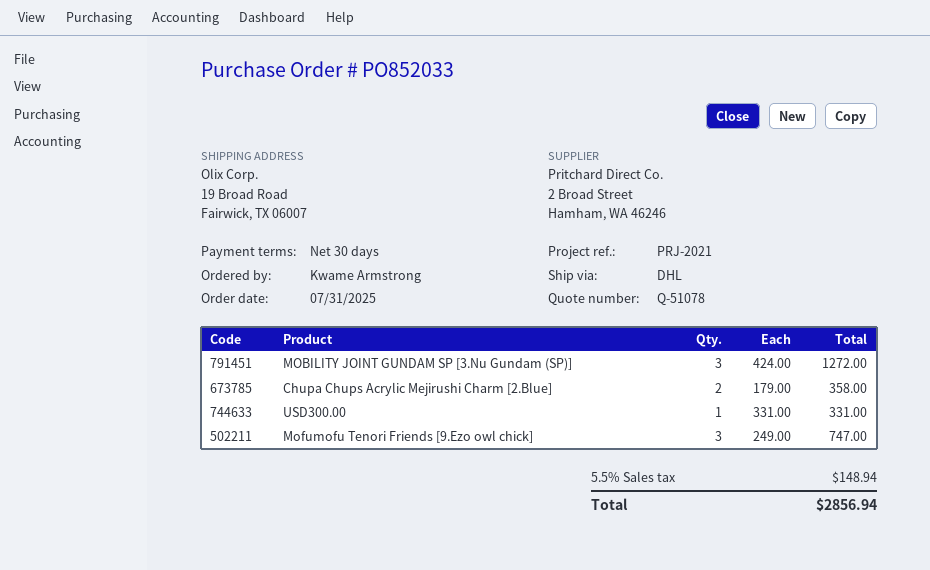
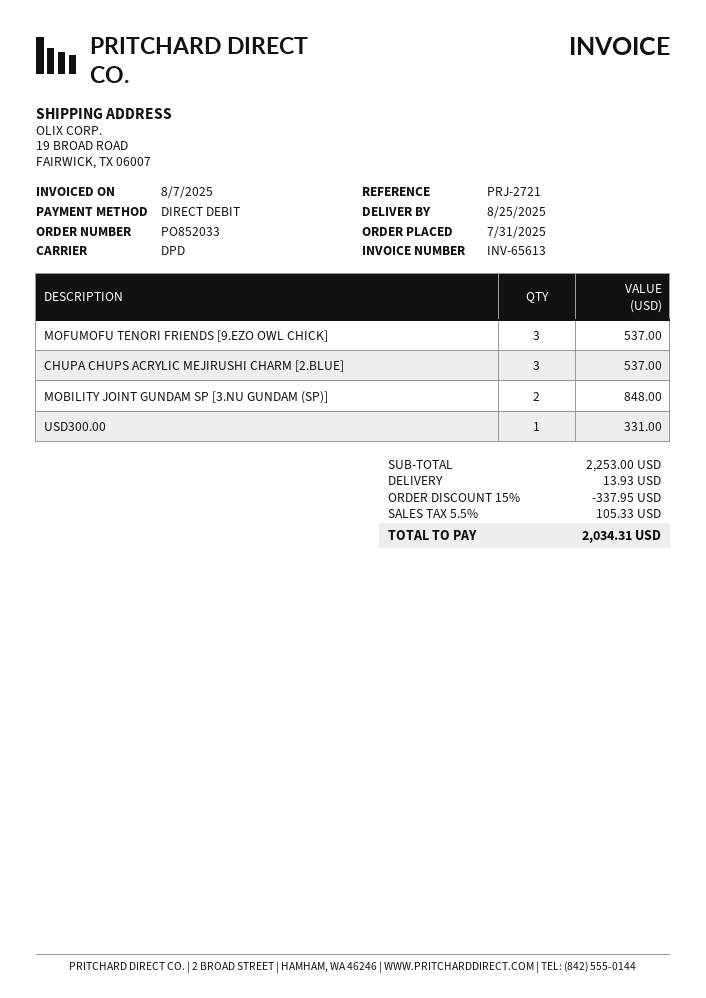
reference: PRJ-2021 -> PRJ-2721
shipping method: DHL -> DPD
MOBILITY JOINT GUNDAM SP [3.Nu Gundam (SP)]: 3 for 1272.00 -> 2 for 848.00
Chupa Chups Acrylic Mejirushi Charm [2.Blue]: 2 for 358.00 -> 3 for 537.00
Mofumofu Tenori Friends [9.Ezo owl chick]: 3 for 747.00 -> 3 for 537.00
discount: none -> 15% = 337.95
shipping: none -> 13.93
tax: 5.5% = 148.94 -> 5.5% = 105.33
total: 2856.94 -> 2034.31

